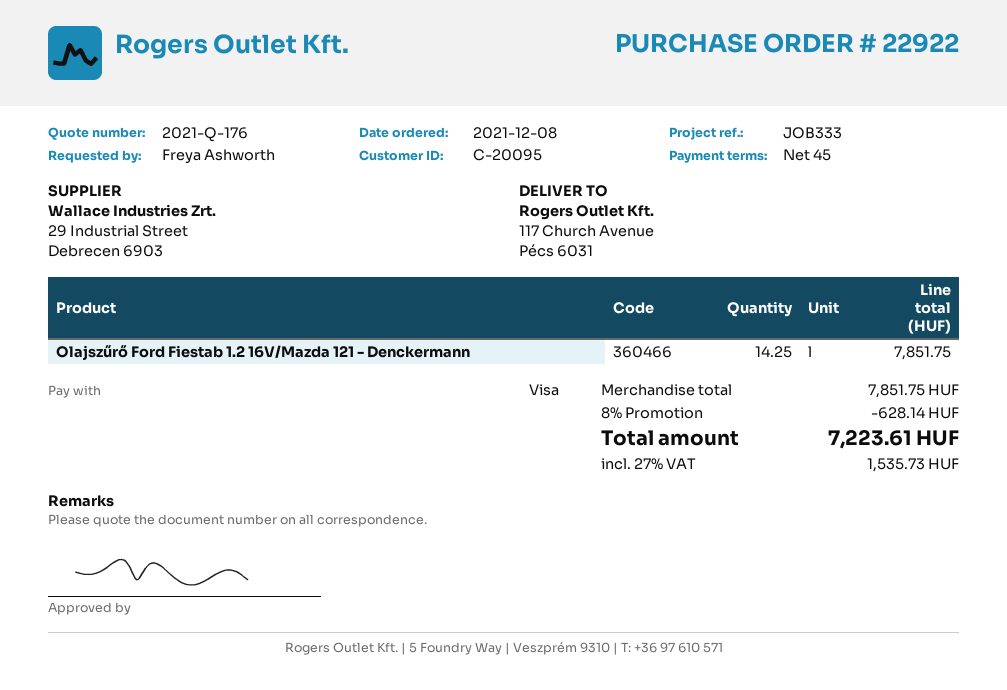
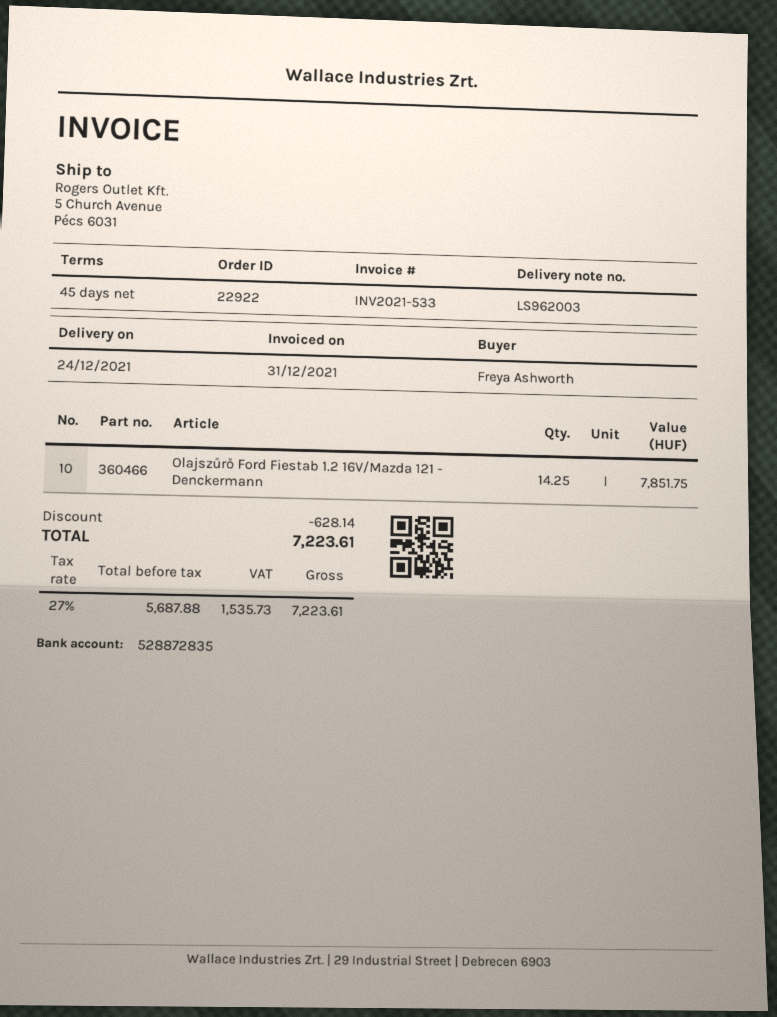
ship to: 117 Church Avenue, Pécs 6031 -> 5 Church Avenue, Pécs 6031

